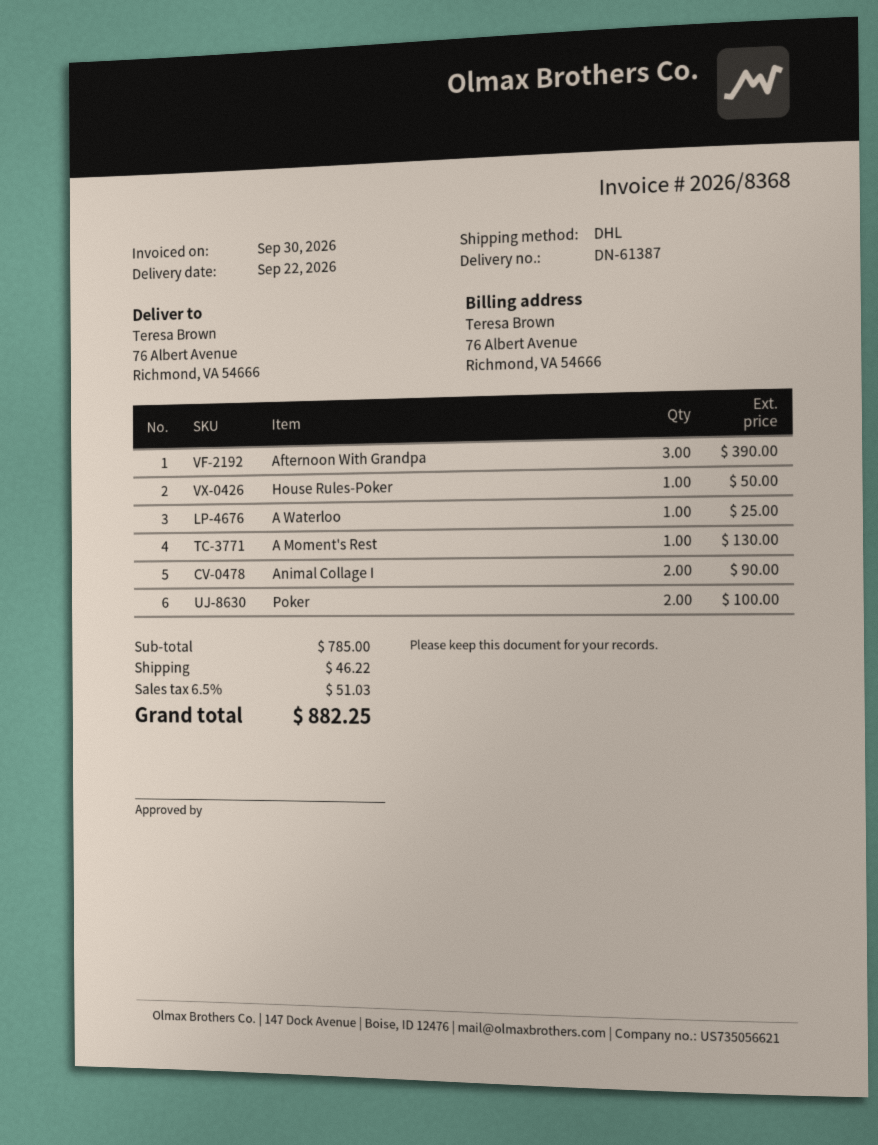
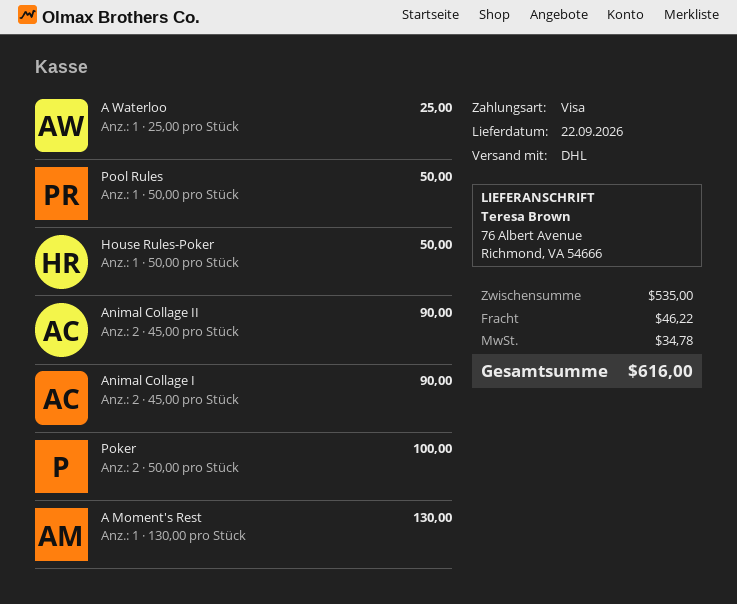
Afternoon With Grandpa: 3 for 390.00 -> none
Pool Rules: none -> 1 for 50.00
Animal Collage II: none -> 2 for 90.00
subtotal: 785.00 -> 535.00
tax: 51.03 -> 34.78
total: 882.25 -> 616.00

